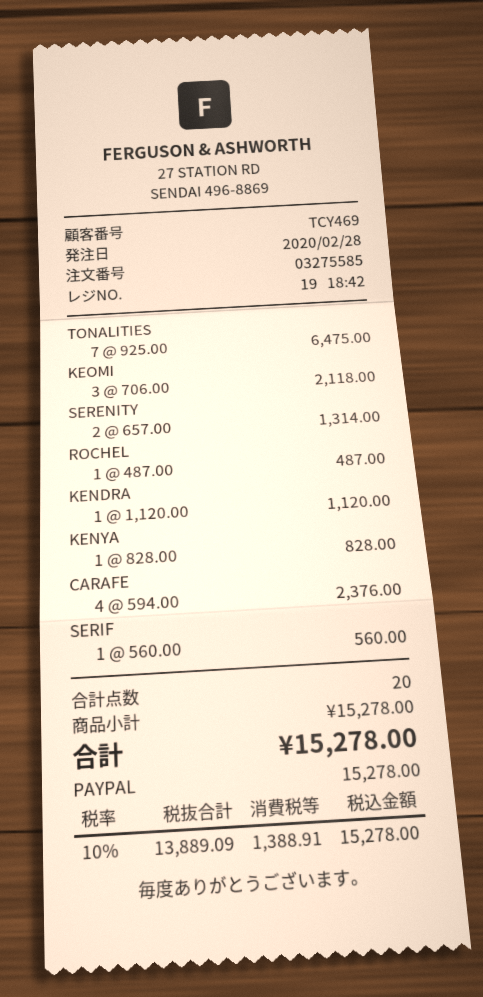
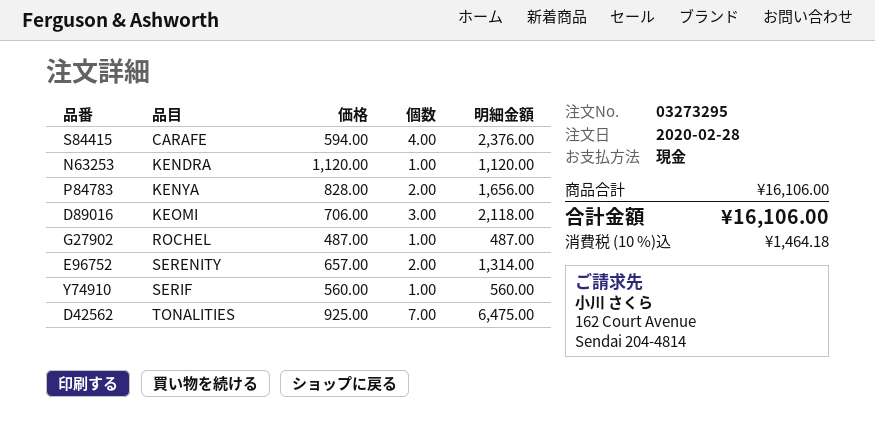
order number: 03275585 -> 03273295
payment method: PayPal -> cash
KENYA: 1 x 828.00 = 828.00 -> 2 x 828.00 = 1656.00
subtotal: 15278.00 -> 16106.00
tax: 10% = 1388.91 -> 10% = 1464.18
total: 15278.00 -> 16106.00

